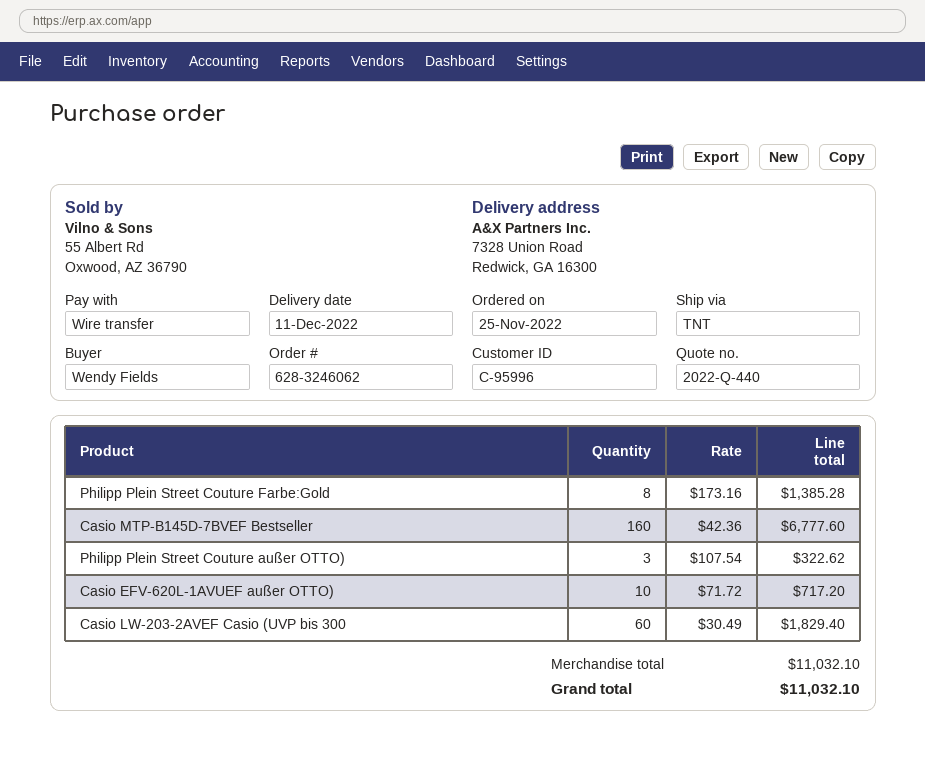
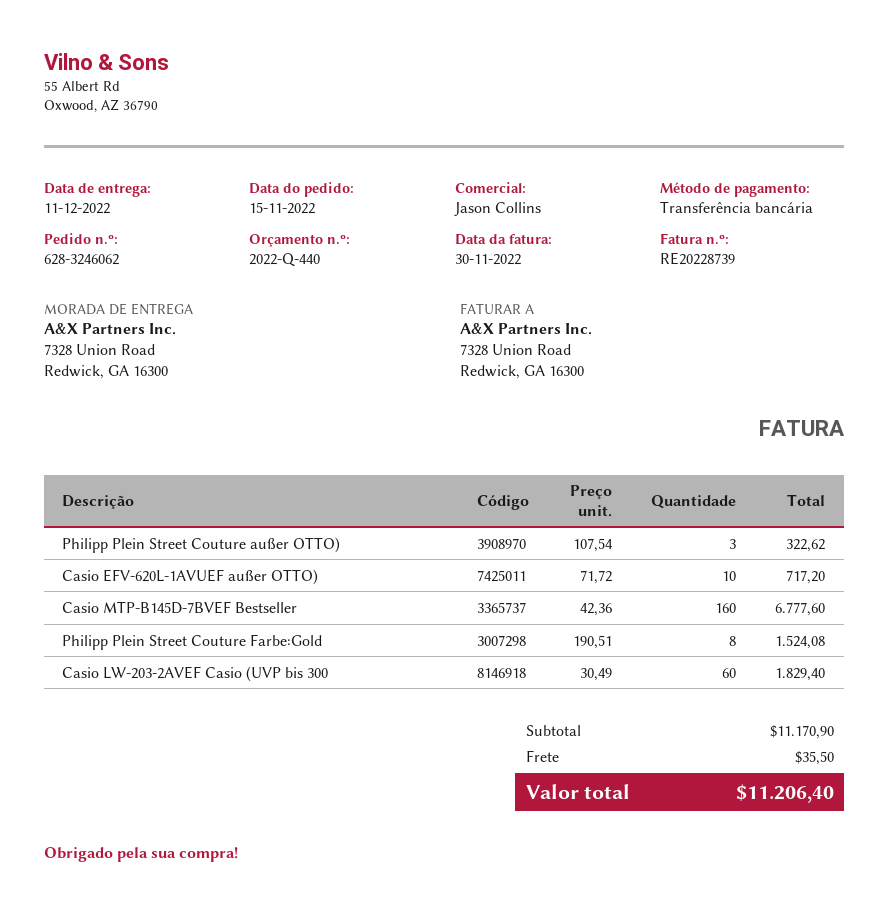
order date: 2022-11-25 -> 2022-11-15
Philipp Plein Street Couture Farbe:Gold: 8 x 173.16 = 1385.28 -> 8 x 190.51 = 1524.08
subtotal: 11032.10 -> 11170.90
shipping: none -> 35.50
total: 11032.10 -> 11206.40

